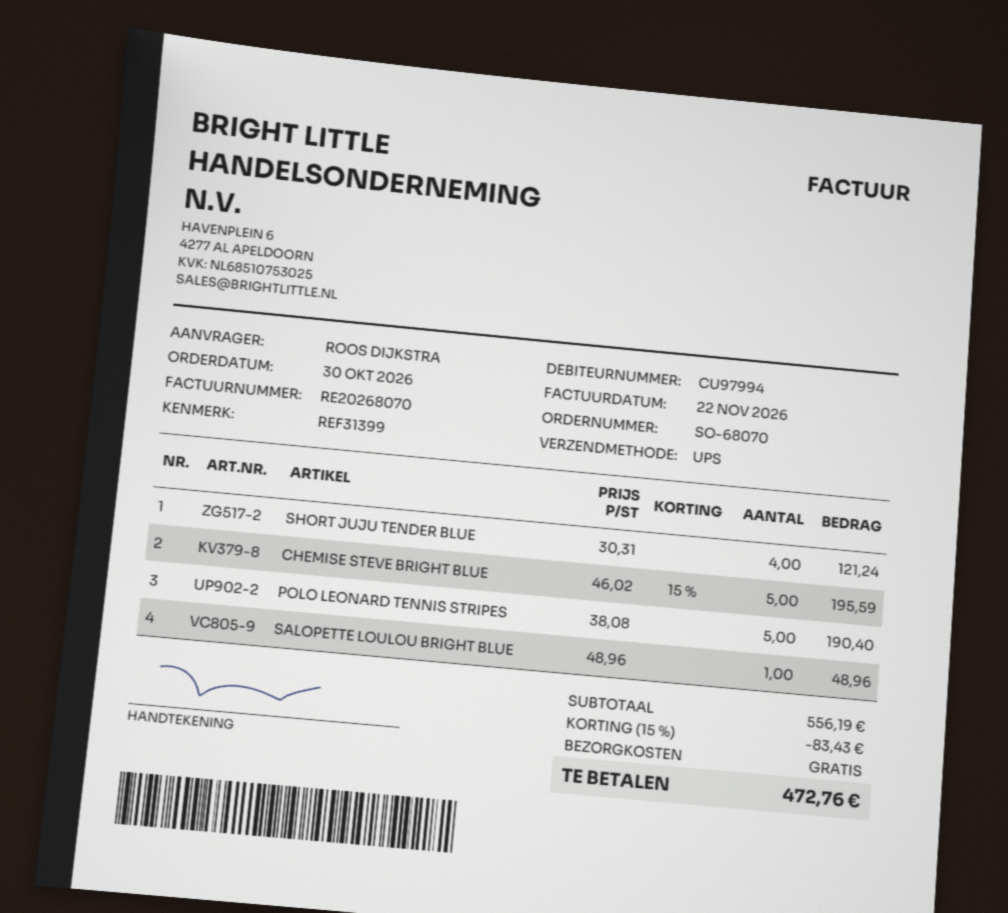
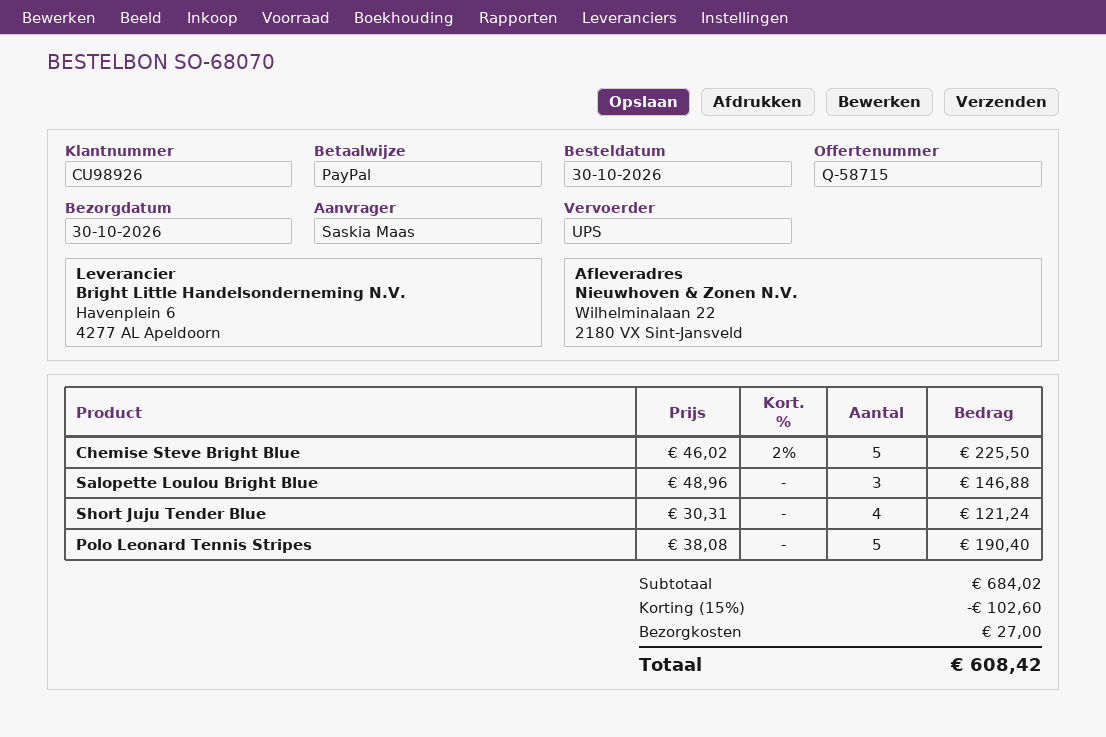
customer number: CU97994 -> CU98926
ordered by: ROOS DIJKSTRA -> Saskia Maas
CHEMISE STEVE BRIGHT BLUE: 5 x 46.02 - 15% = 195.59 -> 5 x 46.02 - 2% = 225.50
SALOPETTE LOULOU BRIGHT BLUE: 1 x 48.96 = 48.96 -> 3 x 48.96 = 146.88
subtotal: 556.19 -> 684.02
discount: 15% = 83.43 -> 15% = 102.60
shipping: 0.00 -> 27.00
total: 472.76 -> 608.42

